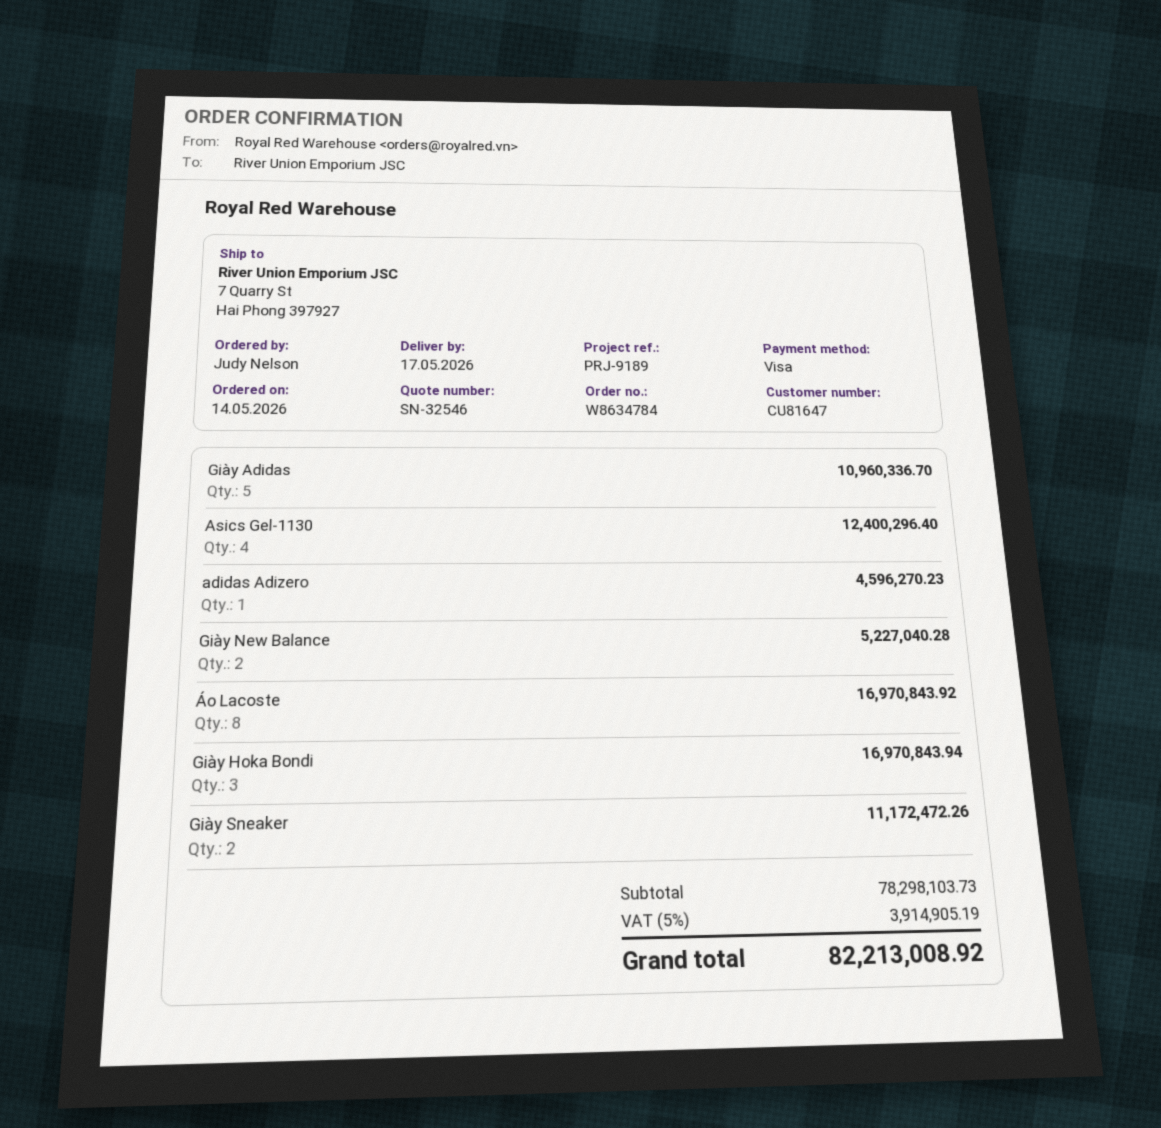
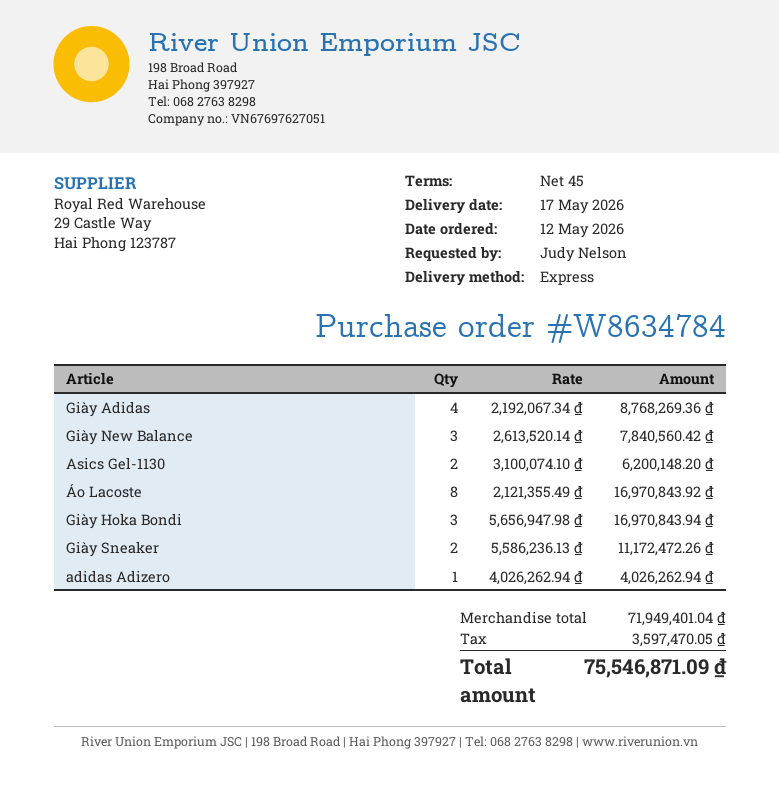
order date: 2026-05-14 -> 2026-05-12
Giày Adidas: 5 for 10960336.70 -> 4 for 8768269.36
Asics Gel-1130: 4 for 12400296.40 -> 2 for 6200148.20
adidas Adizero: 1 for 4596270.23 -> 1 for 4026262.94
Giày New Balance: 2 for 5227040.28 -> 3 for 7840560.42
subtotal: 78298103.73 -> 71949401.04
tax: 3914905.19 -> 3597470.05
total: 82213008.92 -> 75546871.09

